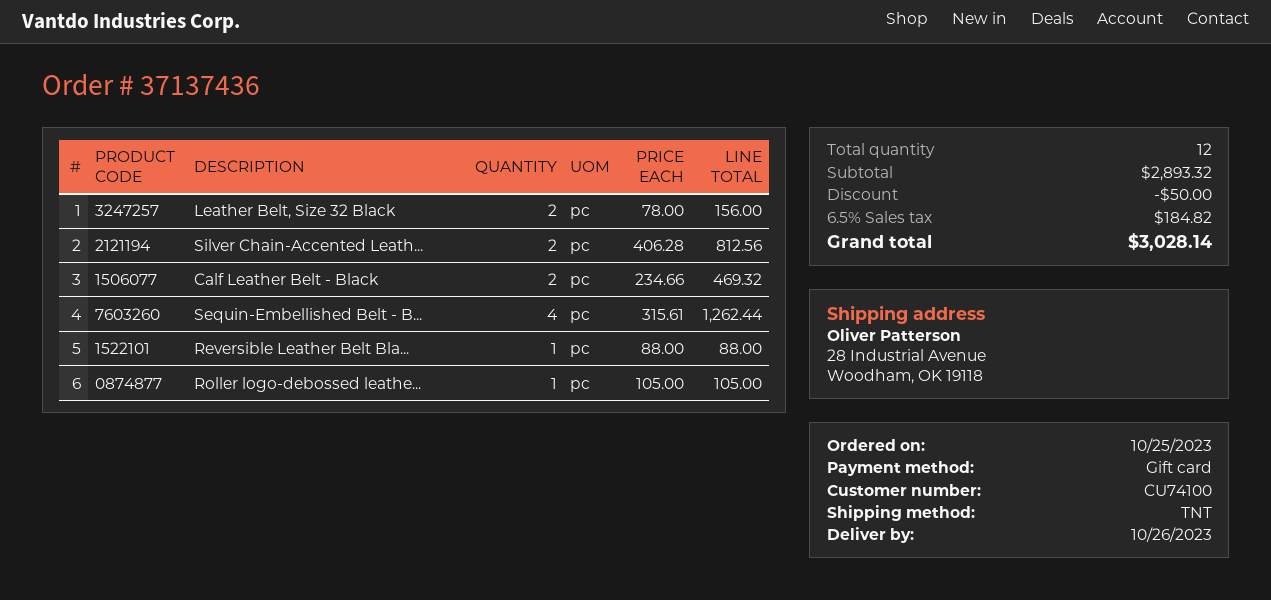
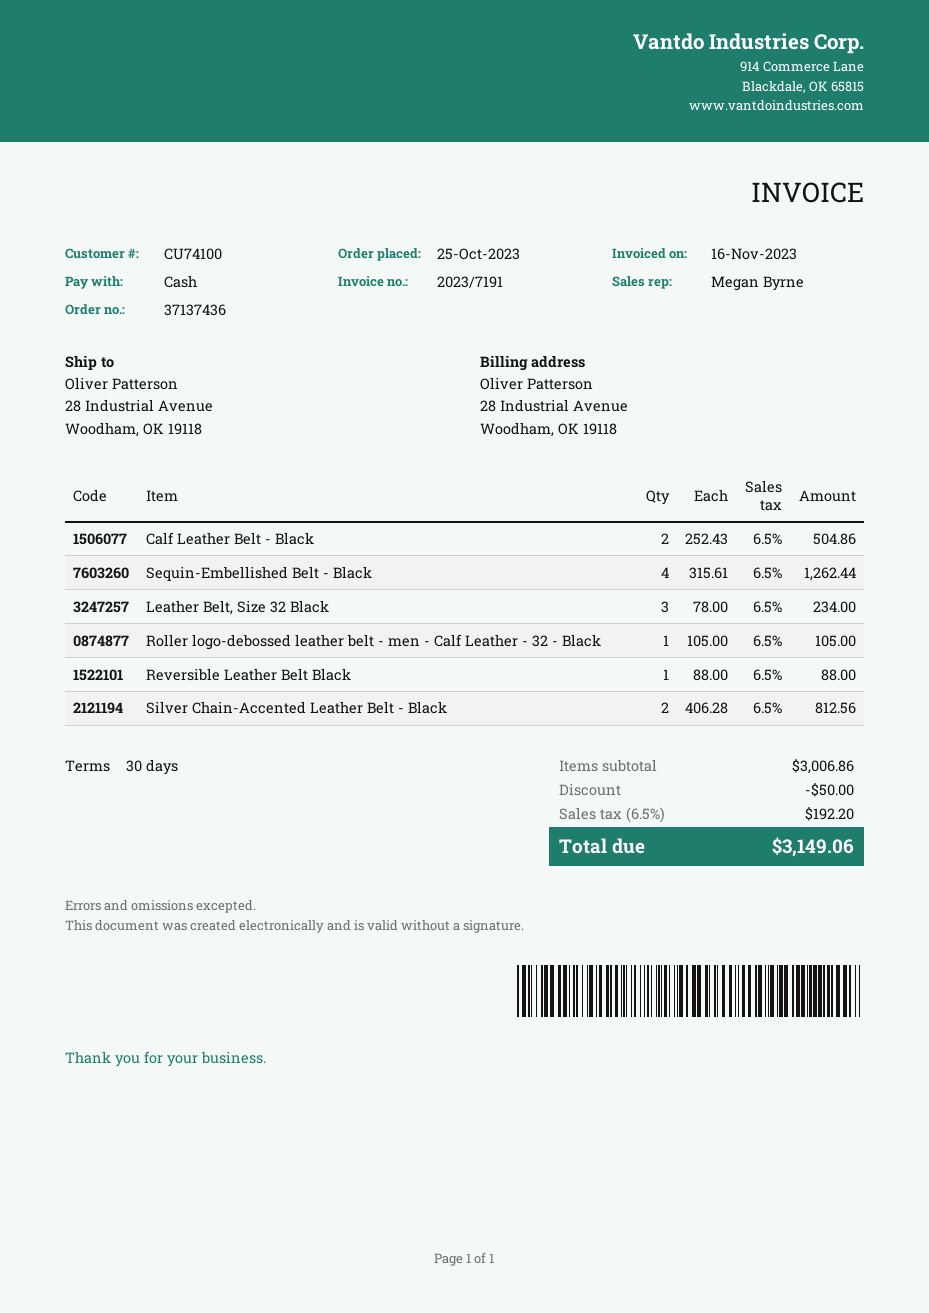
payment method: gift card -> cash
Leather Belt, Size 32 Black: 2 x 78.00 = 156.00 -> 3 x 78.00 = 234.00
Calf Leather Belt - Black: 2 x 234.66 = 469.32 -> 2 x 252.43 = 504.86
subtotal: 2893.32 -> 3006.86
tax: 6.5% = 184.82 -> 6.5% = 192.20
total: 3028.14 -> 3149.06

